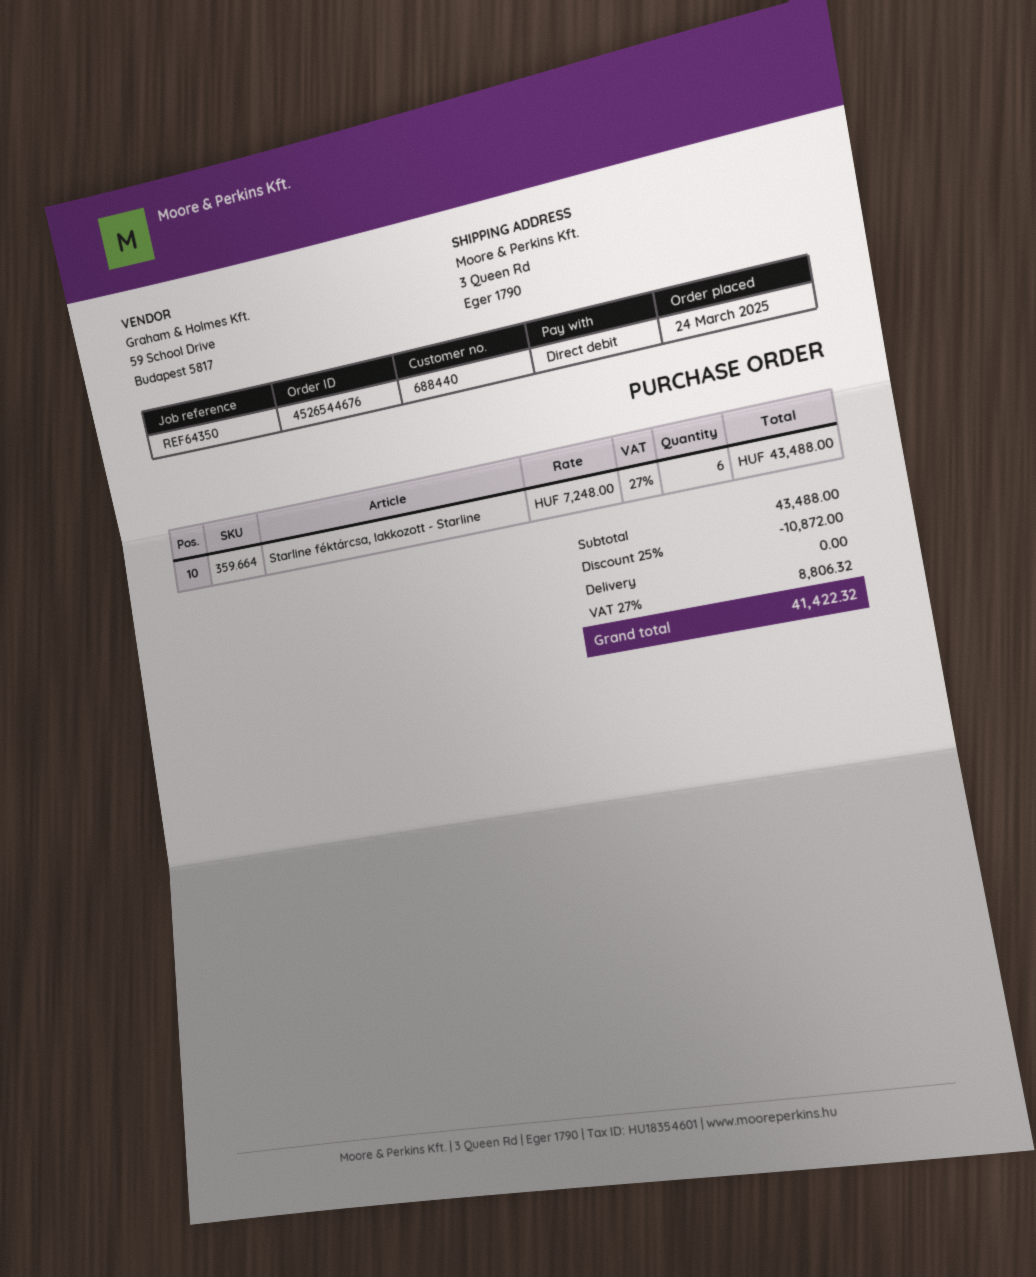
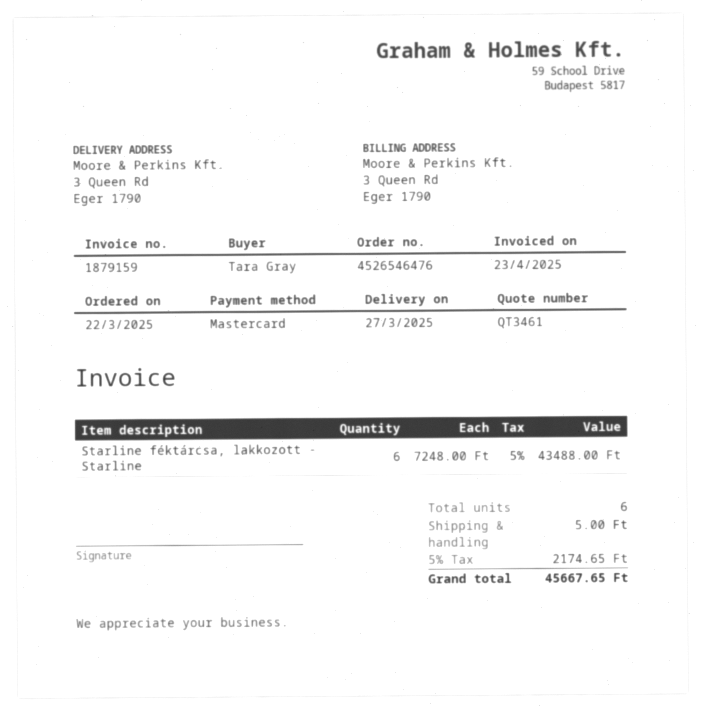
order number: 4526544676 -> 4526546476
order date: 2025-03-24 -> 2025-03-22
payment method: direct debit -> Mastercard
discount: 25% = 10872.00 -> none
shipping: 0.00 -> 5.00
tax: 27% = 8806.32 -> 5% = 2174.65
total: 41422.32 -> 45667.65

